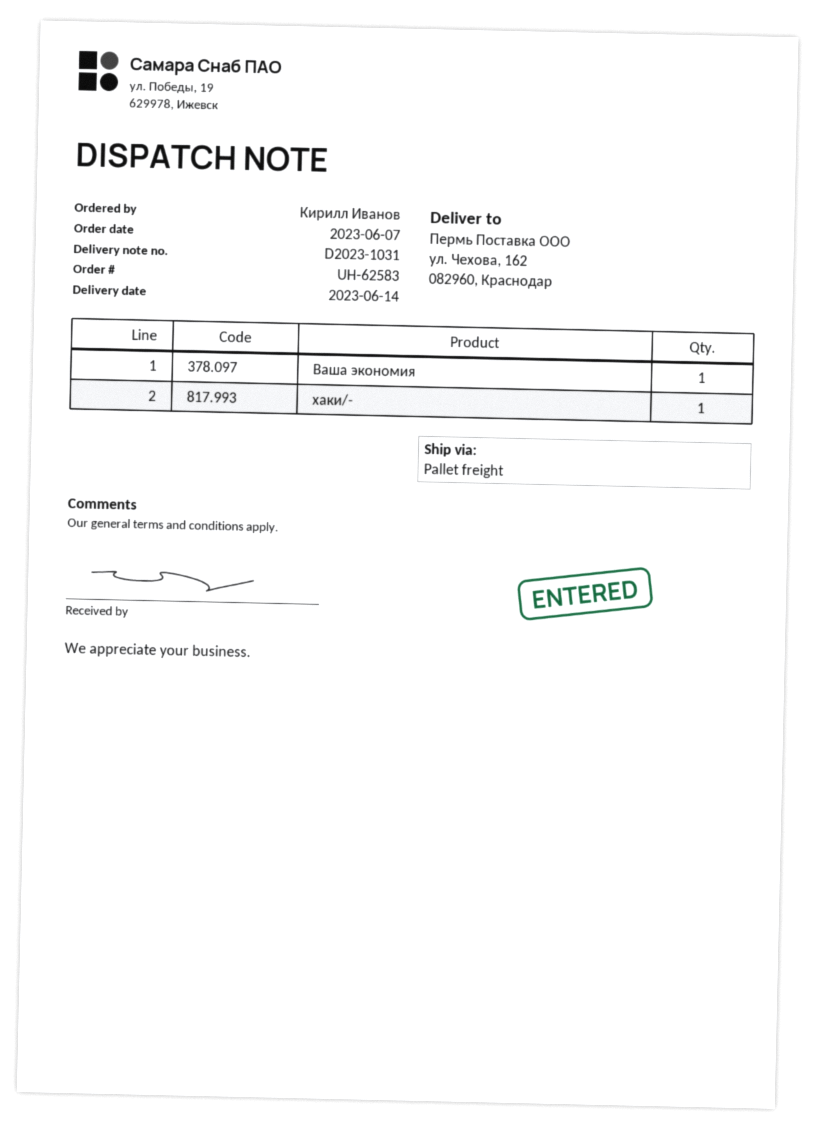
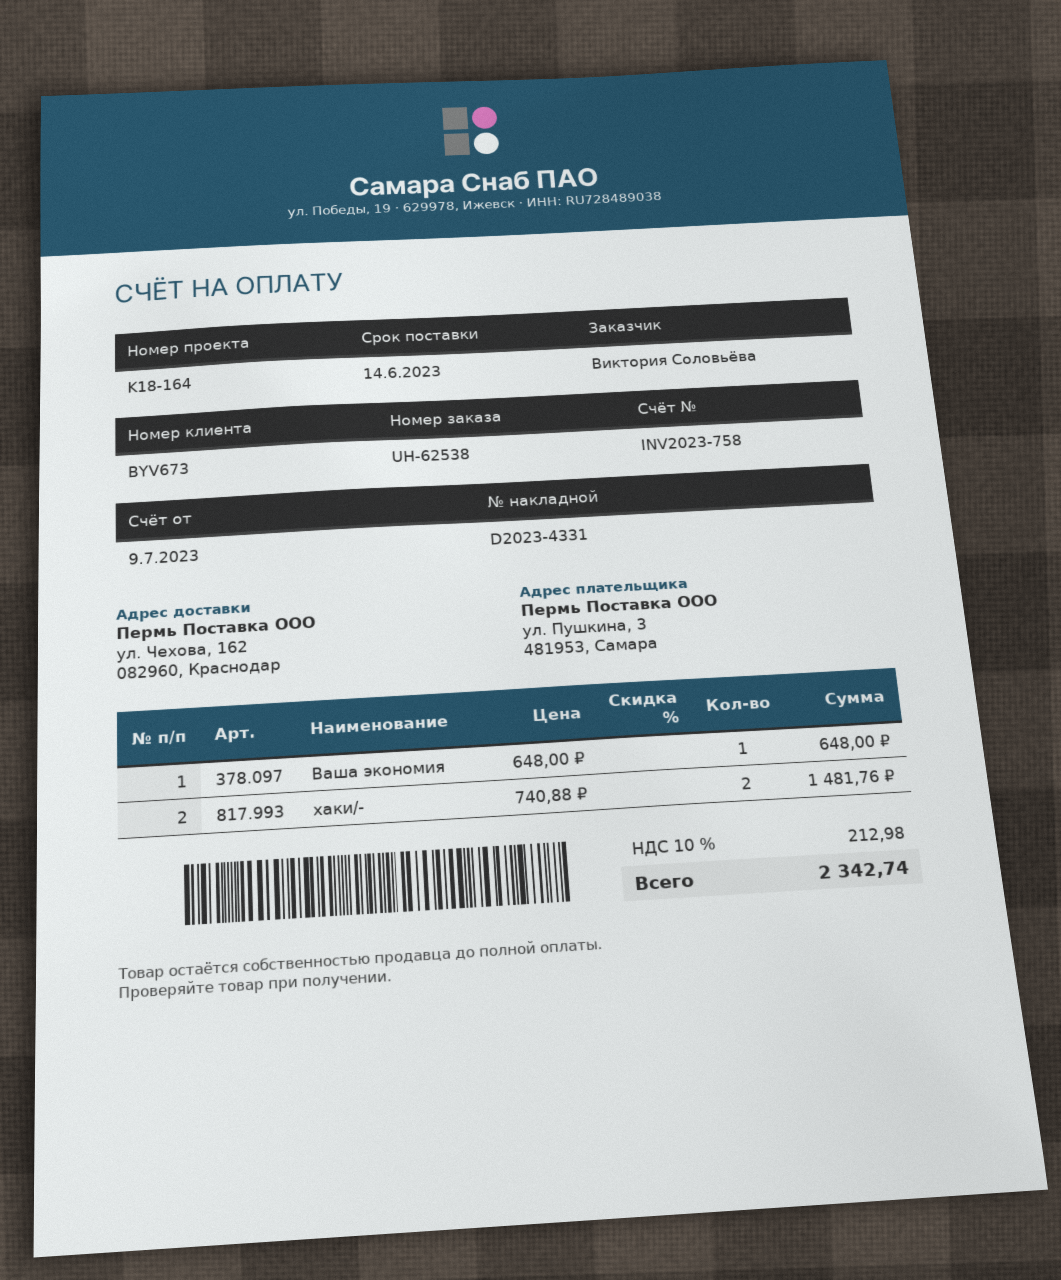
order number: UH-62583 -> UH-62538
delivery note number: D2023-1031 -> D2023-4331
ordered by: Кирилл Иванов -> Виктория Соловьёва
хаки/-: 1 -> 2

